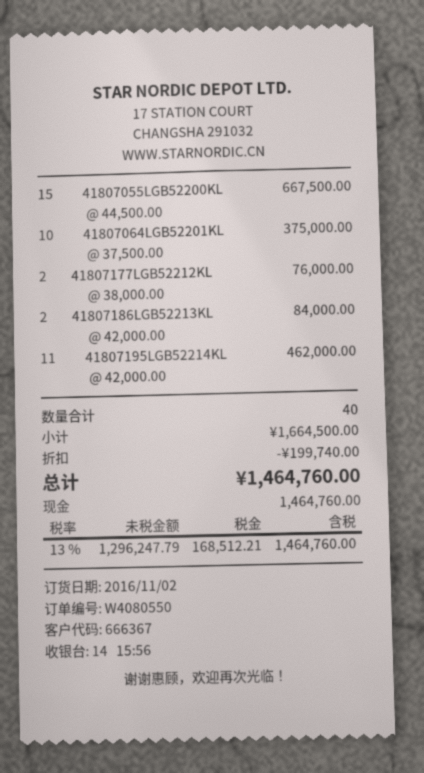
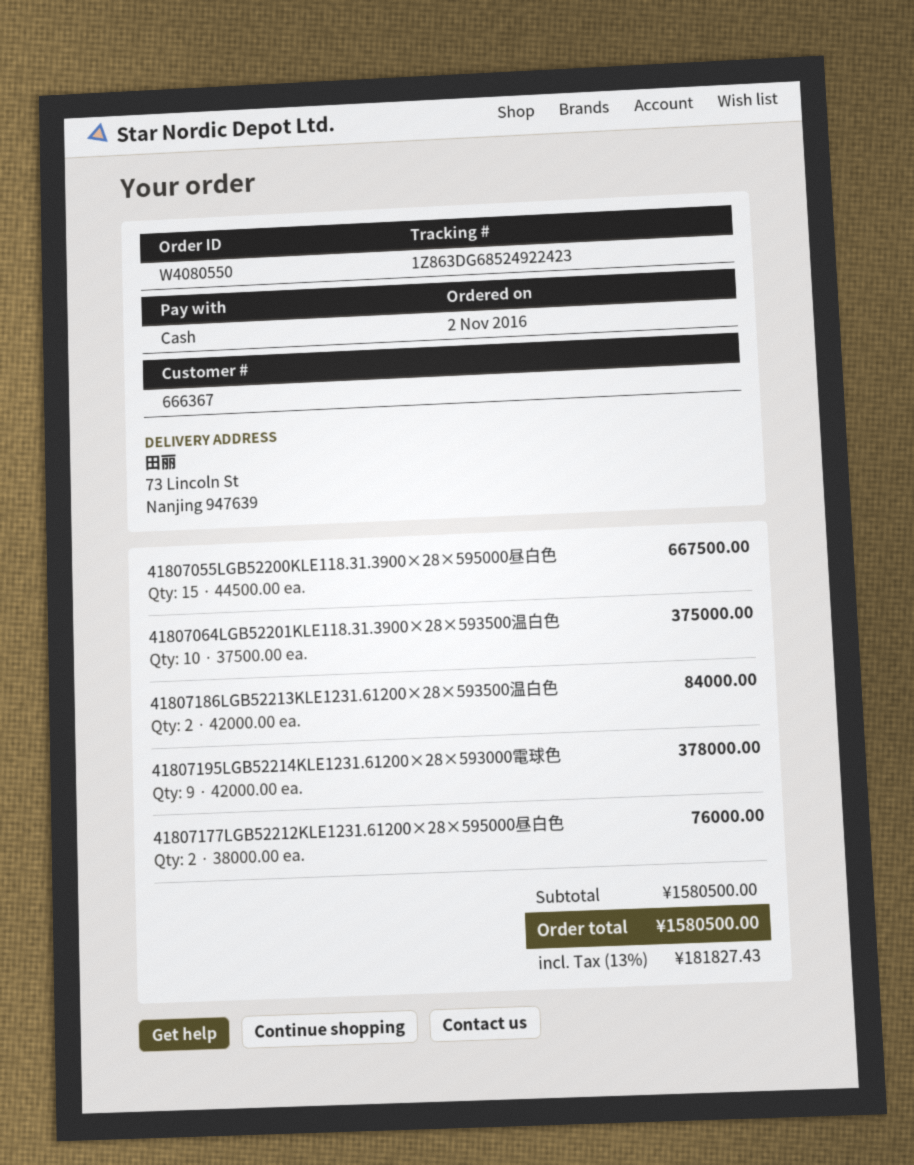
41807195LGB52214KL: 11 x 42000.00 = 462000.00 -> 9 x 42000.00 = 378000.00
subtotal: 1664500.00 -> 1580500.00
discount: 199740.00 -> none
tax: 13% = 168512.21 -> 13% = 181827.43
total: 1464760.00 -> 1580500.00

